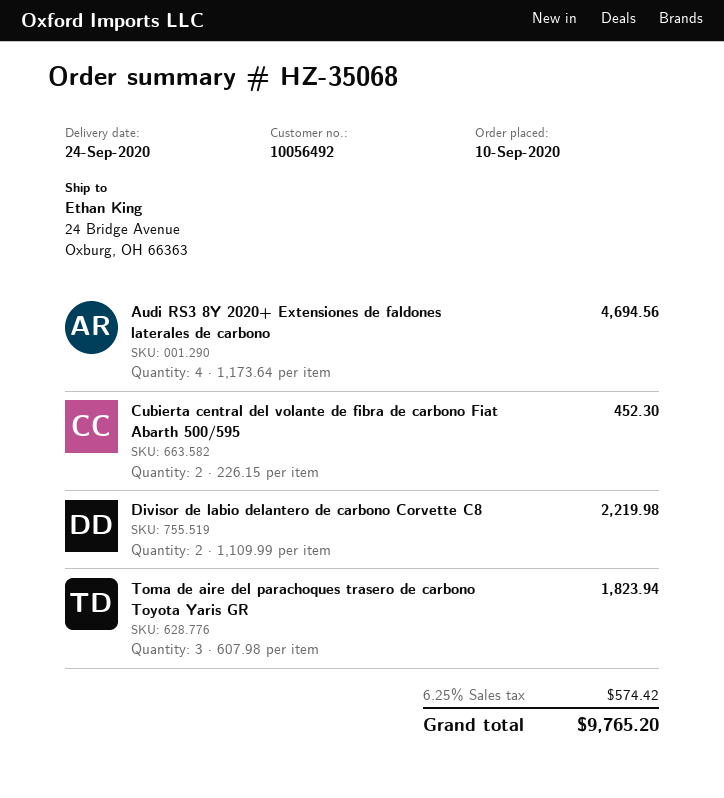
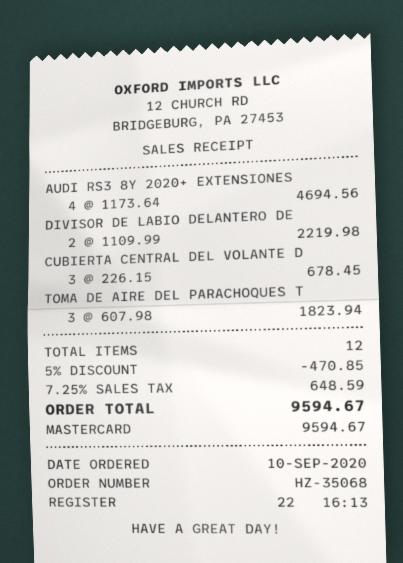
Cubierta central del volante de fibra de carbono Fiat Abarth 500/595: 2 x 226.15 = 452.30 -> 3 x 226.15 = 678.45
discount: none -> 5% = 470.85
tax: 6.25% = 574.42 -> 7.25% = 648.59
total: 9765.20 -> 9594.67

